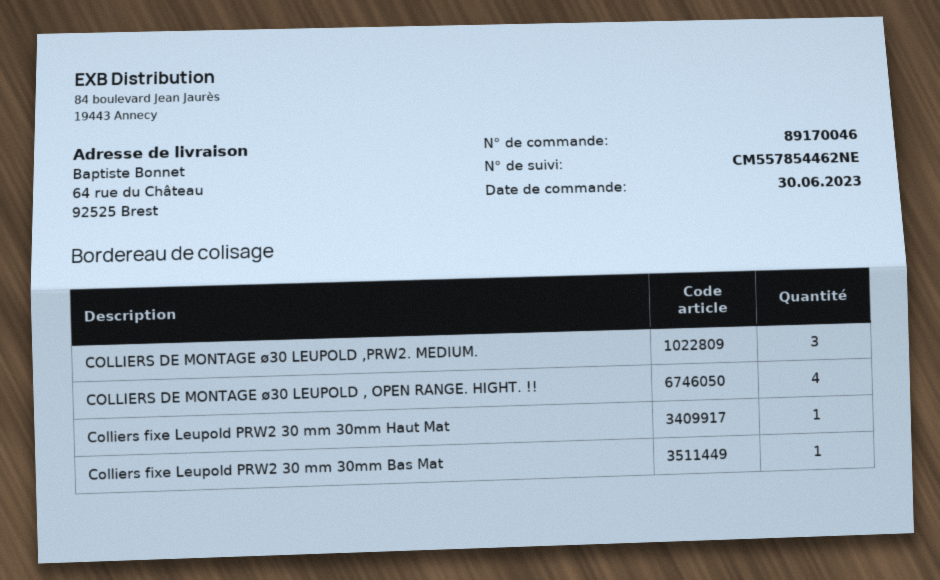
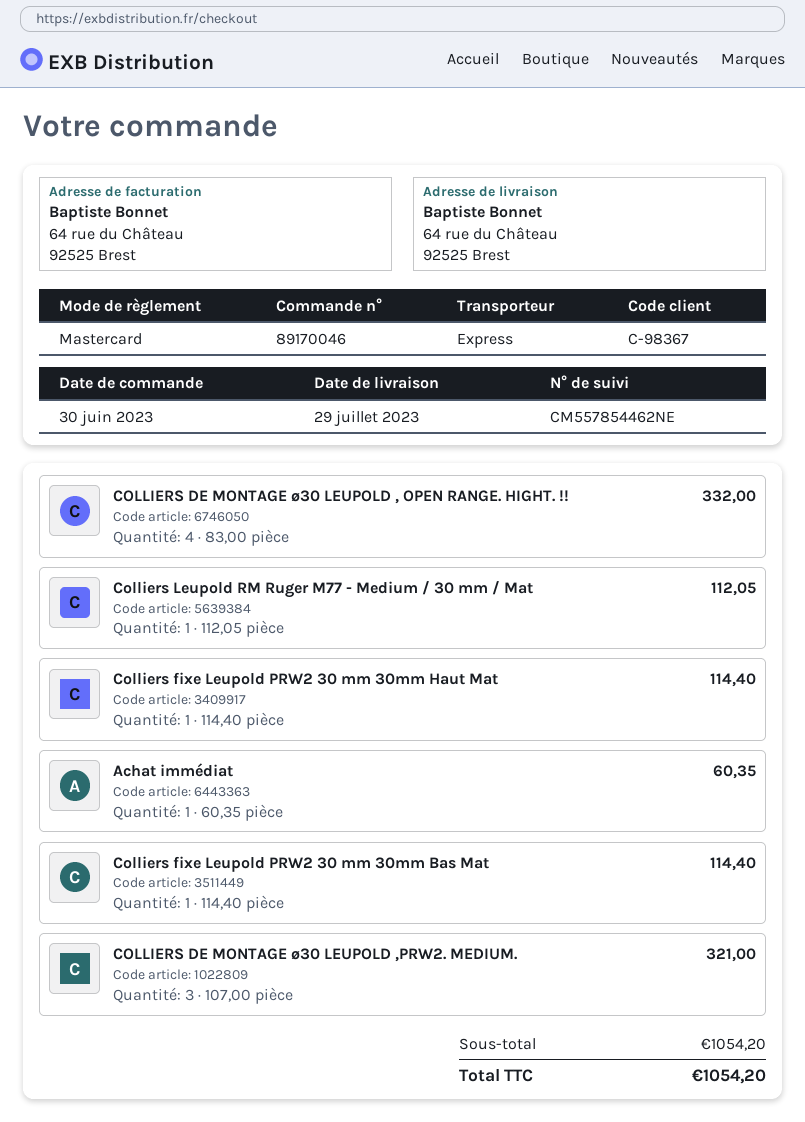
Colliers Leupold RM Ruger M77 - Medium / 30 mm / Mat: none -> 1
Achat immédiat: none -> 1

